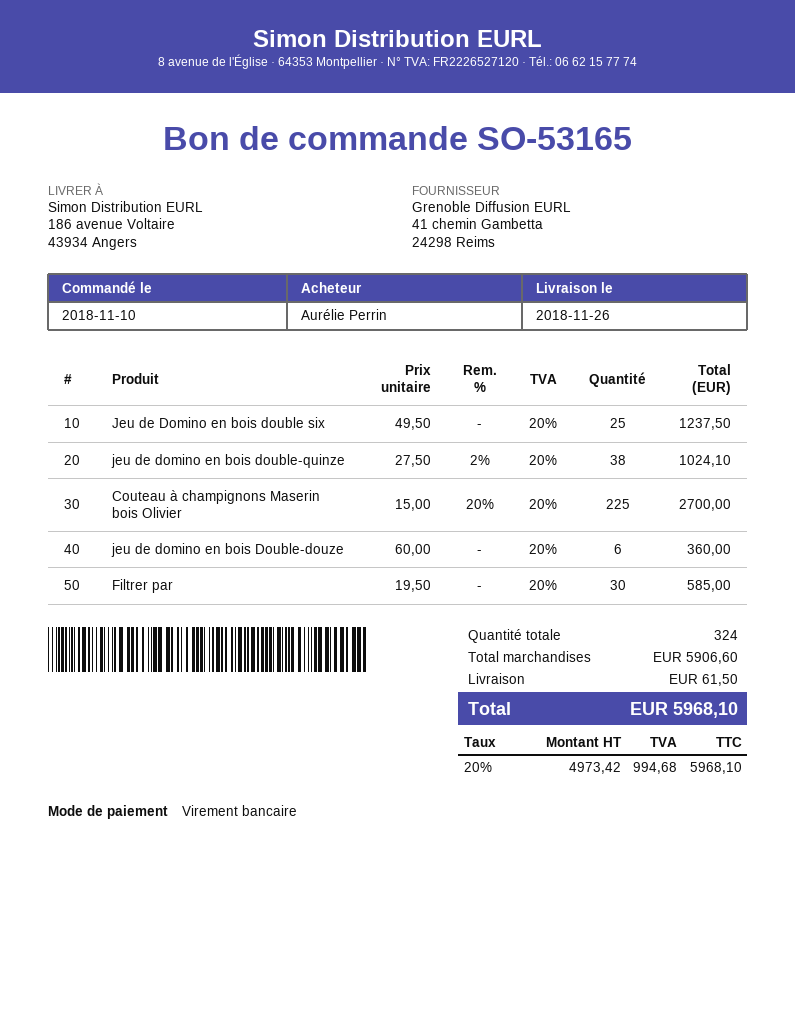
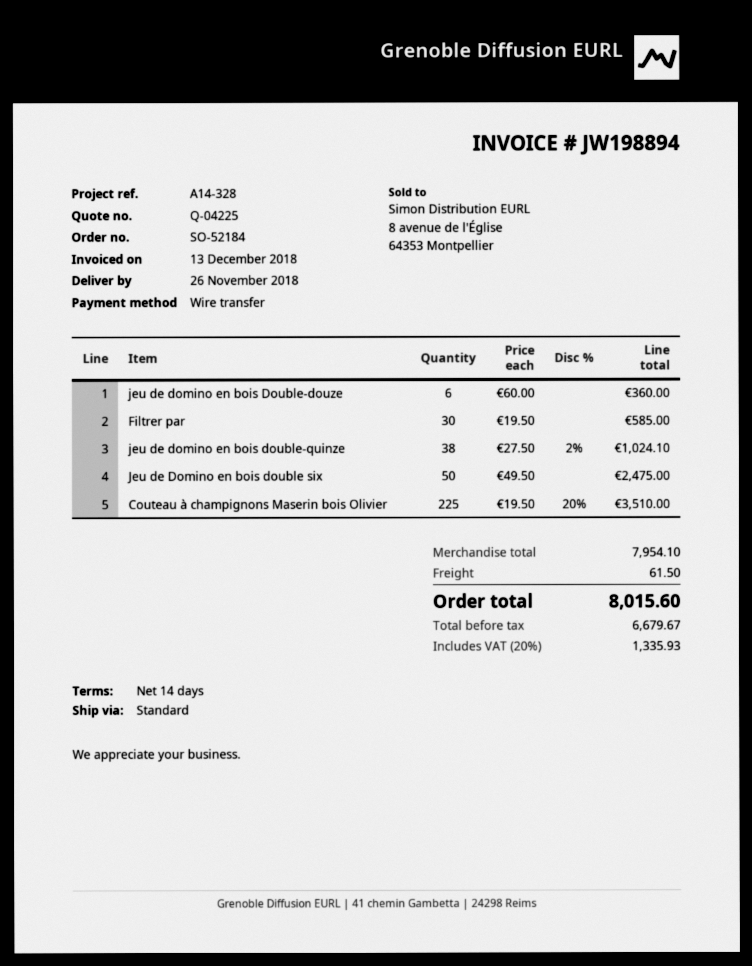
order number: SO-53165 -> SO-52184
Jeu de Domino en bois double six: 25 x 49.50 = 1237.50 -> 50 x 49.50 = 2475.00
Couteau à champignons Maserin bois Olivier: 225 x 15.00 - 20% = 2700.00 -> 225 x 19.50 - 20% = 3510.00
subtotal: 5906.60 -> 7954.10
net: 4973.42 -> 6679.67
tax: 20% = 994.68 -> 20% = 1335.93
total: 5968.10 -> 8015.60

